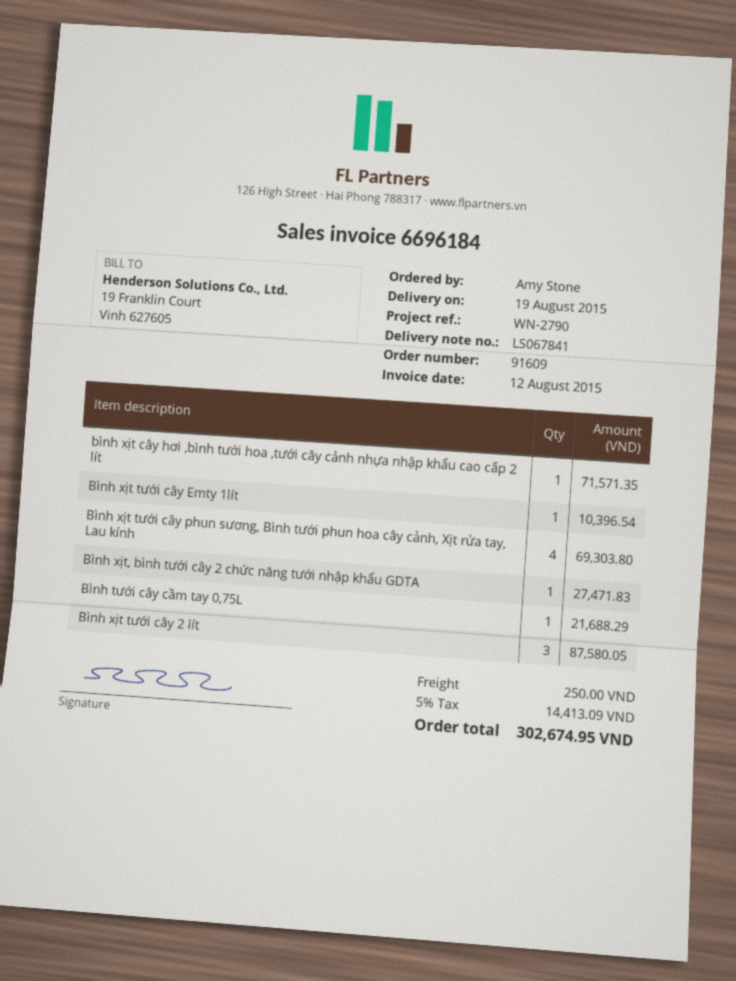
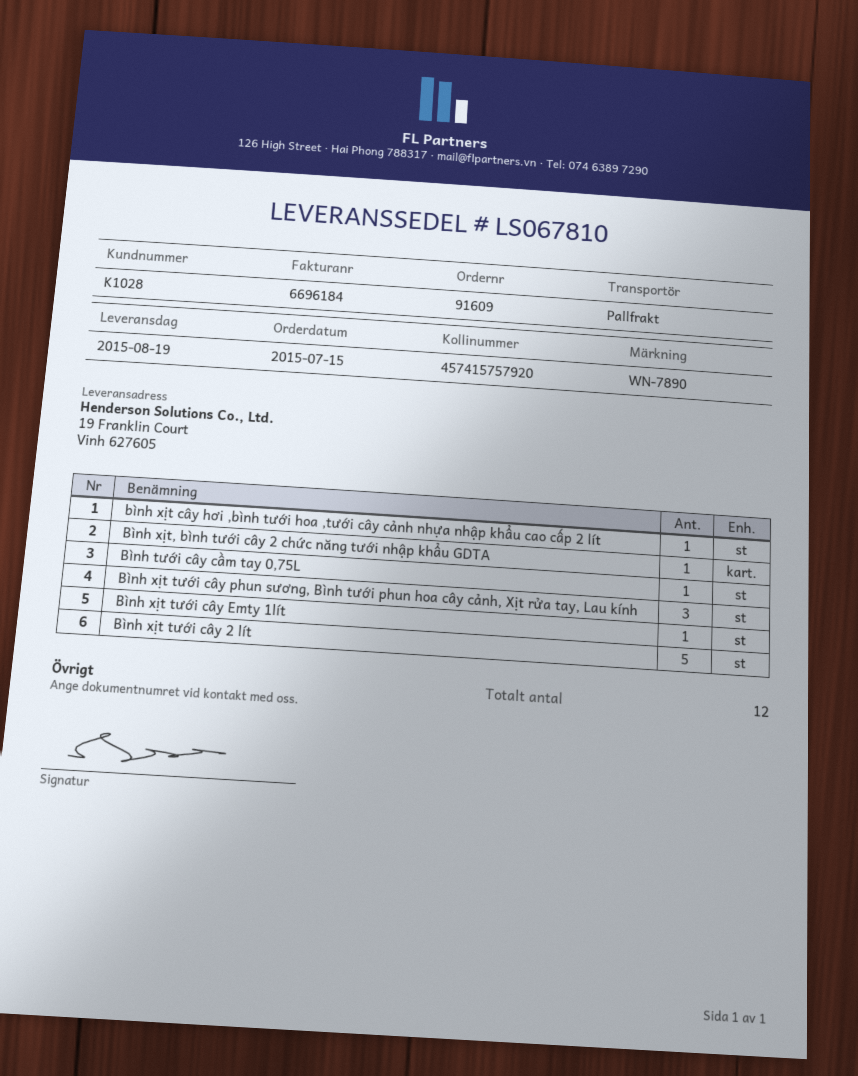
delivery note number: LS067841 -> LS067810
reference: WN-2790 -> WN-7890
Bình xịt tưới cây phun sương, Bình tưới phun hoa cây cảnh, Xịt rửa tay, Lau kính: 4 -> 3
Bình xịt tưới cây 2 lít: 3 -> 5

